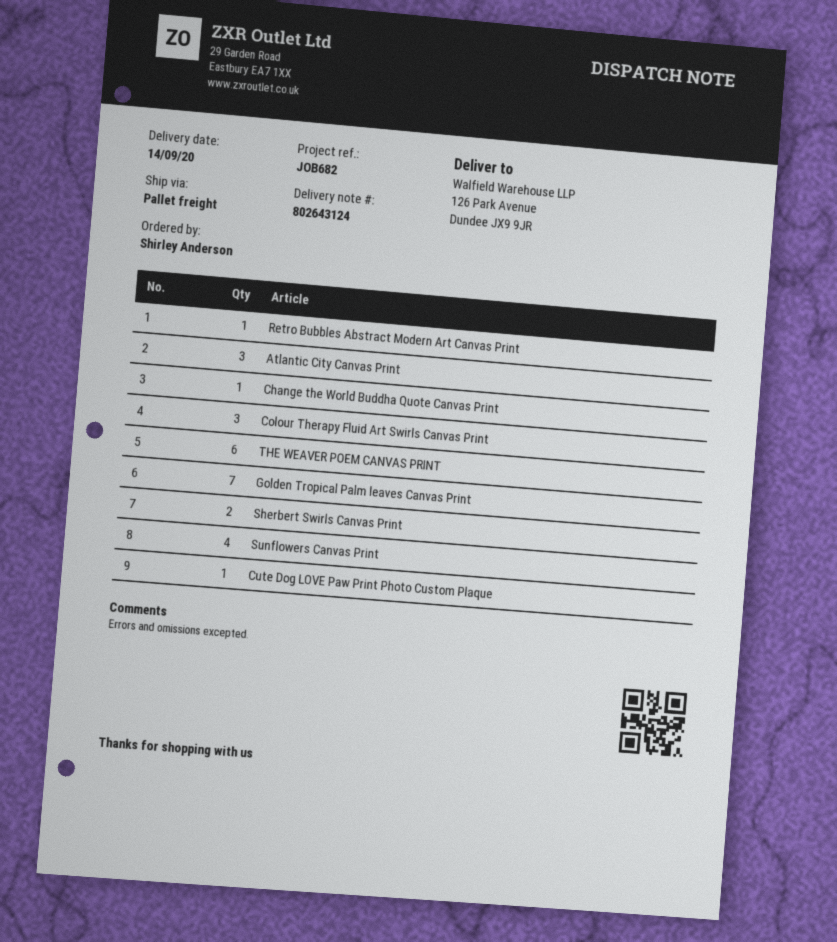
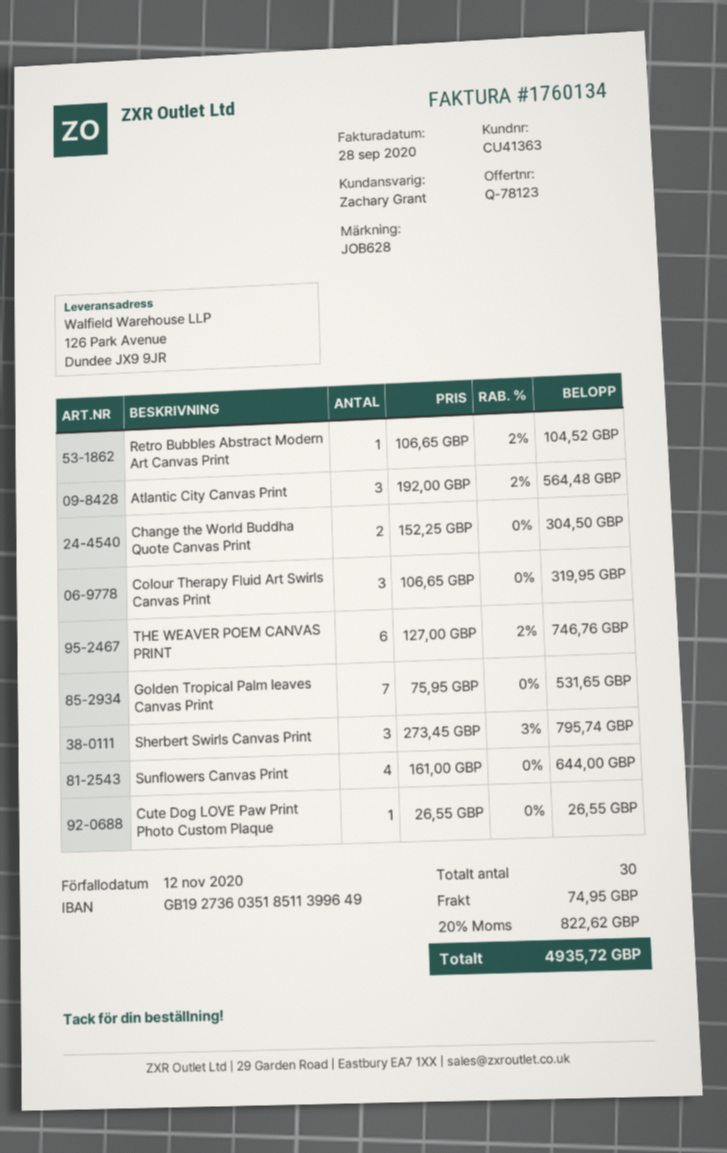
reference: JOB682 -> JOB628
Change the World Buddha Quote Canvas Print: 1 -> 2
Sherbert Swirls Canvas Print: 2 -> 3

